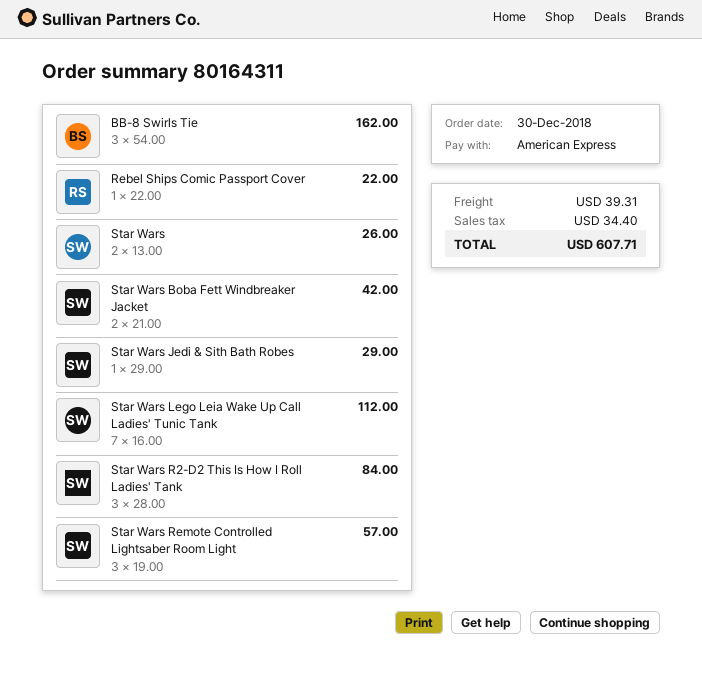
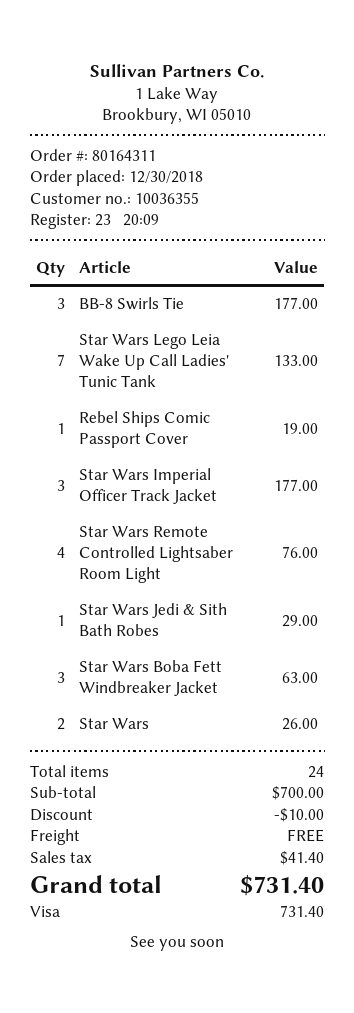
payment method: American Express -> Visa
BB-8 Swirls Tie: 3 for 162.00 -> 3 for 177.00
Rebel Ships Comic Passport Cover: 1 for 22.00 -> 1 for 19.00
Star Wars Boba Fett Windbreaker Jacket: 2 for 42.00 -> 3 for 63.00
Star Wars Lego Leia Wake Up Call Ladies' Tunic Tank: 7 for 112.00 -> 7 for 133.00
Star Wars R2-D2 This Is How I Roll Ladies' Tank: 3 for 84.00 -> none
Star Wars Remote Controlled Lightsaber Room Light: 3 for 57.00 -> 4 for 76.00
Star Wars Imperial Officer Track Jacket: none -> 3 for 177.00
discount: none -> 10.00
shipping: 39.31 -> 0.00
tax: 34.40 -> 41.40
total: 607.71 -> 731.40

